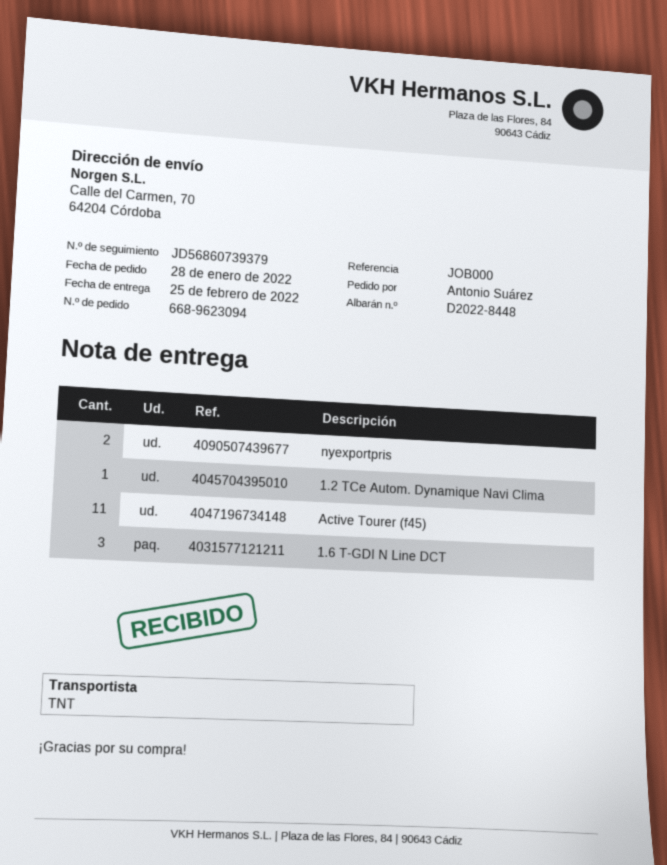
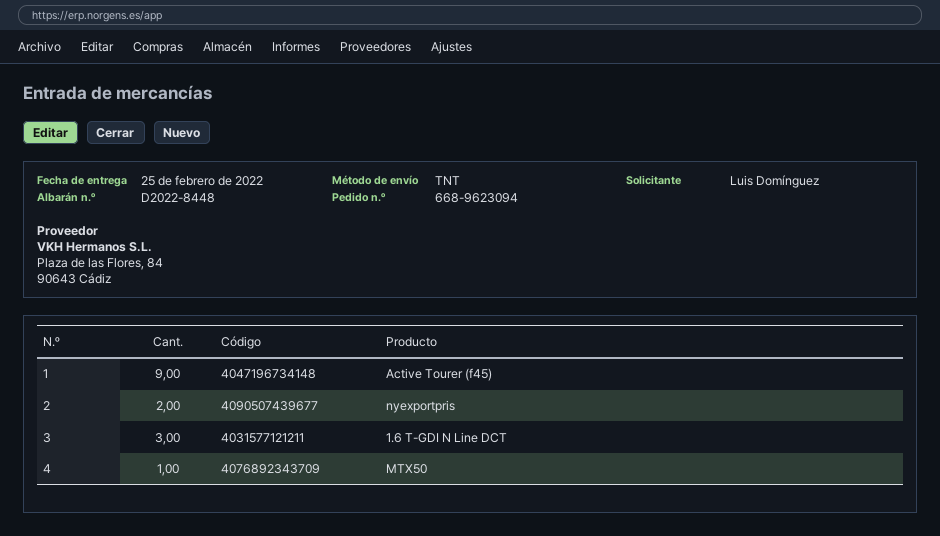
ordered by: Antonio Suárez -> Luis Domínguez
1.2 TCe Autom. Dynamique Navi Clima: 1 -> none
Active Tourer (f45): 11 -> 9
MTX50: none -> 1

